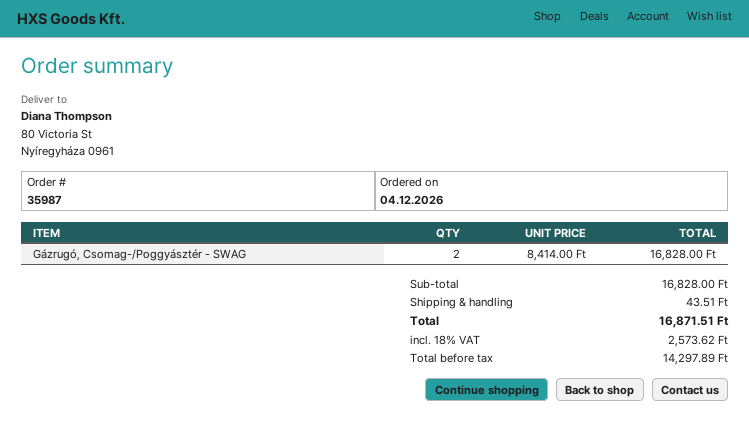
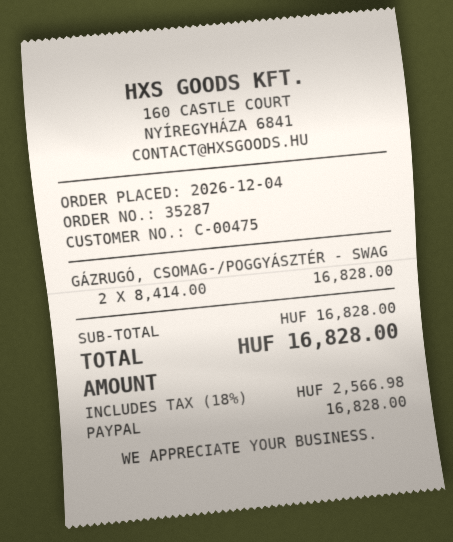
order number: 35987 -> 35287
shipping: 43.51 -> none
tax: 18% = 2573.62 -> 18% = 2566.98
total: 16871.51 -> 16828.00

